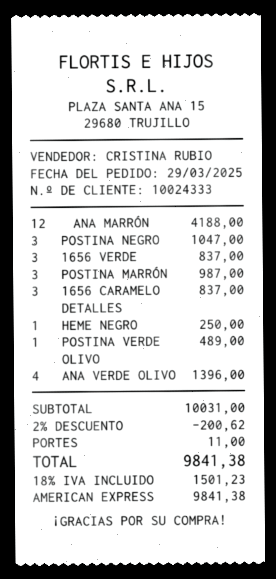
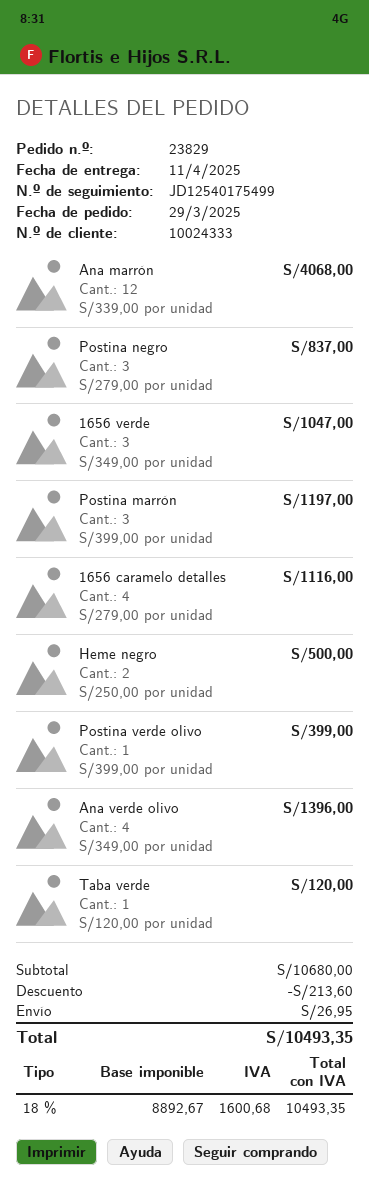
ANA MARRÓN: 12 for 4188.00 -> 12 for 4068.00
POSTINA NEGRO: 3 for 1047.00 -> 3 for 837.00
1656 VERDE: 3 for 837.00 -> 3 for 1047.00
POSTINA MARRÓN: 3 for 987.00 -> 3 for 1197.00
1656 CARAMELO DETALLES: 3 for 837.00 -> 4 for 1116.00
HEME NEGRO: 1 for 250.00 -> 2 for 500.00
POSTINA VERDE OLIVO: 1 for 489.00 -> 1 for 399.00
Taba verde: none -> 1 for 120.00
subtotal: 10031.00 -> 10680.00
discount: 200.62 -> 213.60
shipping: 11.00 -> 26.95
tax: 18% = 1501.23 -> 18% = 1600.68
total: 9841.38 -> 10493.35

